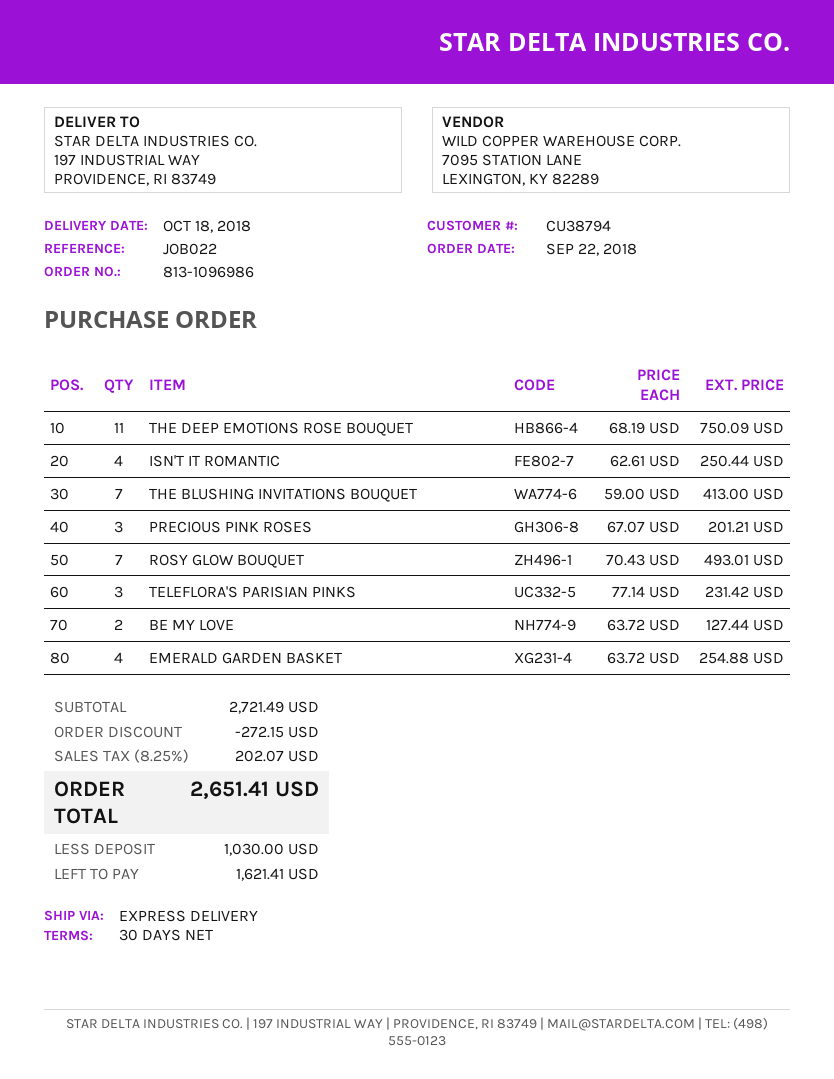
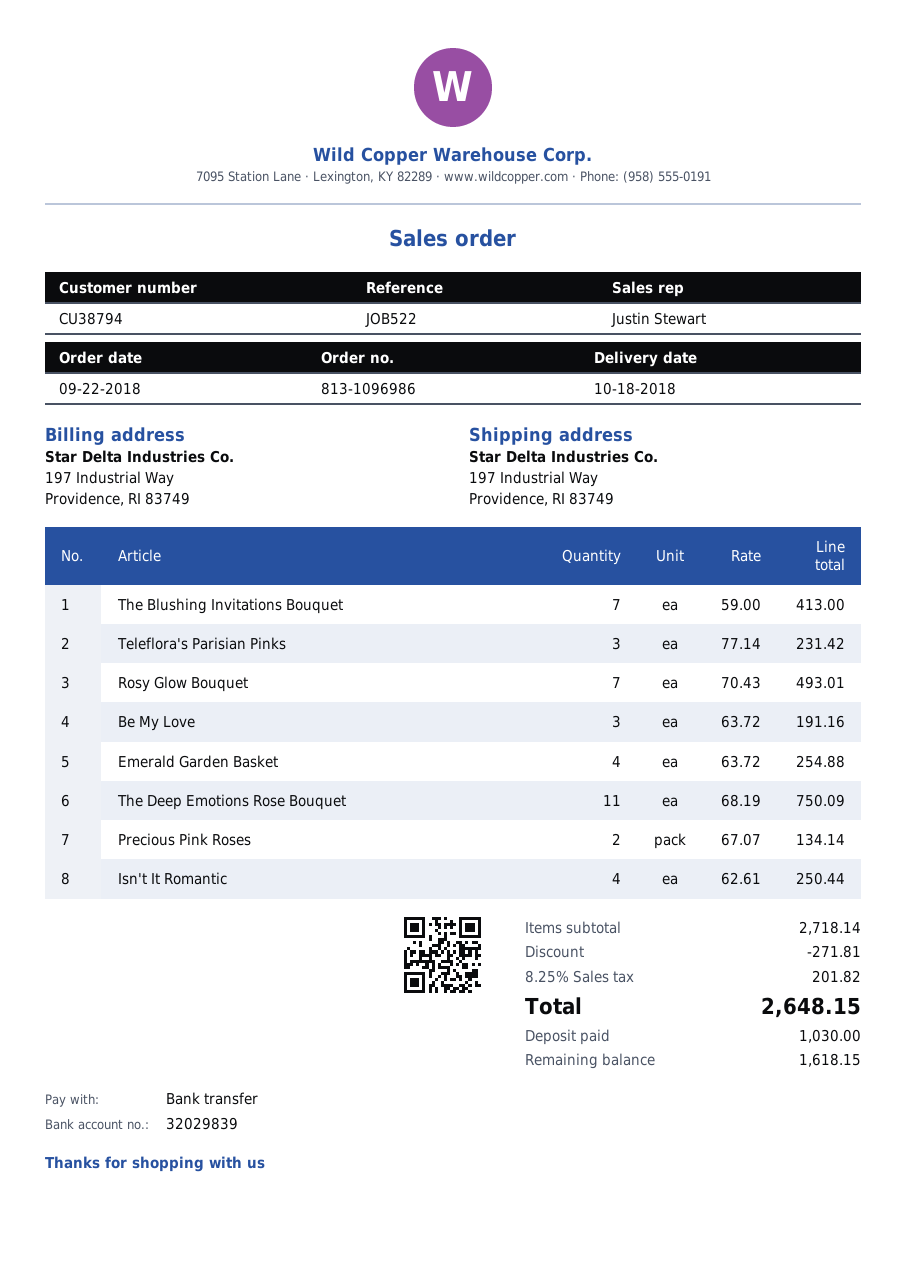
reference: JOB022 -> JOB522
PRECIOUS PINK ROSES: 3 x 67.07 = 201.21 -> 2 x 67.07 = 134.14
BE MY LOVE: 2 x 63.72 = 127.44 -> 3 x 63.72 = 191.16
subtotal: 2721.49 -> 2718.14
discount: 272.15 -> 271.81
tax: 8.25% = 202.07 -> 8.25% = 201.82
total: 2651.41 -> 2648.15
balance: 1621.41 -> 1618.15

